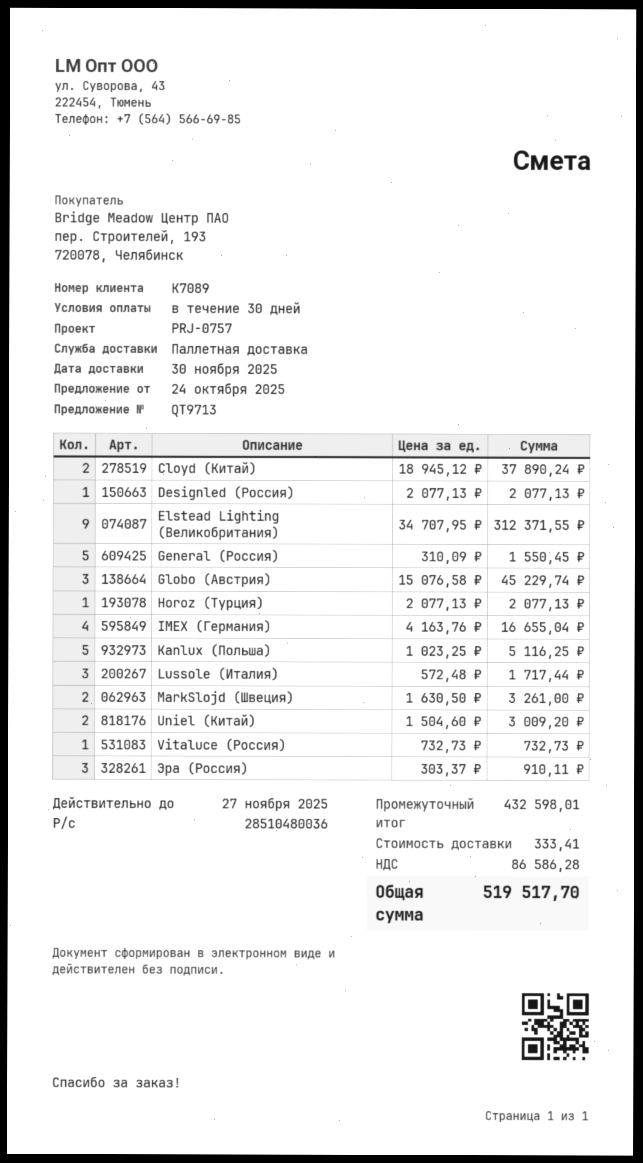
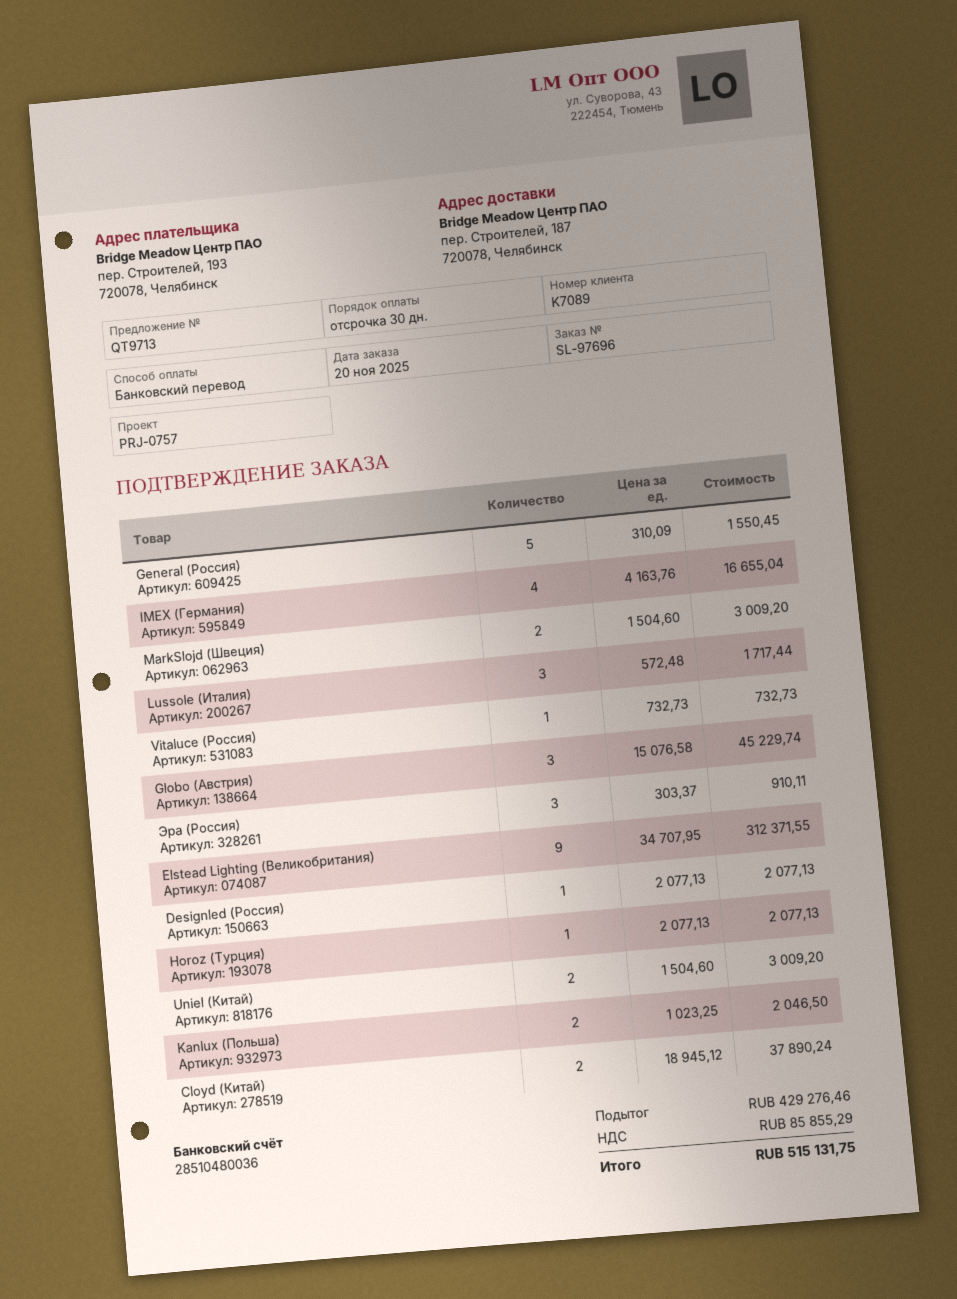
Kanlux (Польша): 5 x 1023.25 = 5116.25 -> 2 x 1023.25 = 2046.50
MarkSlojd (Швеция): 2 x 1630.50 = 3261.00 -> 2 x 1504.60 = 3009.20
subtotal: 432598.01 -> 429276.46
shipping: 333.41 -> none
tax: 86586.28 -> 85855.29
total: 519517.70 -> 515131.75

